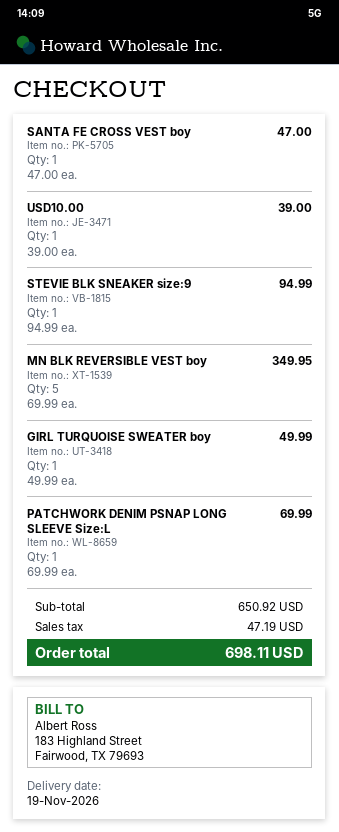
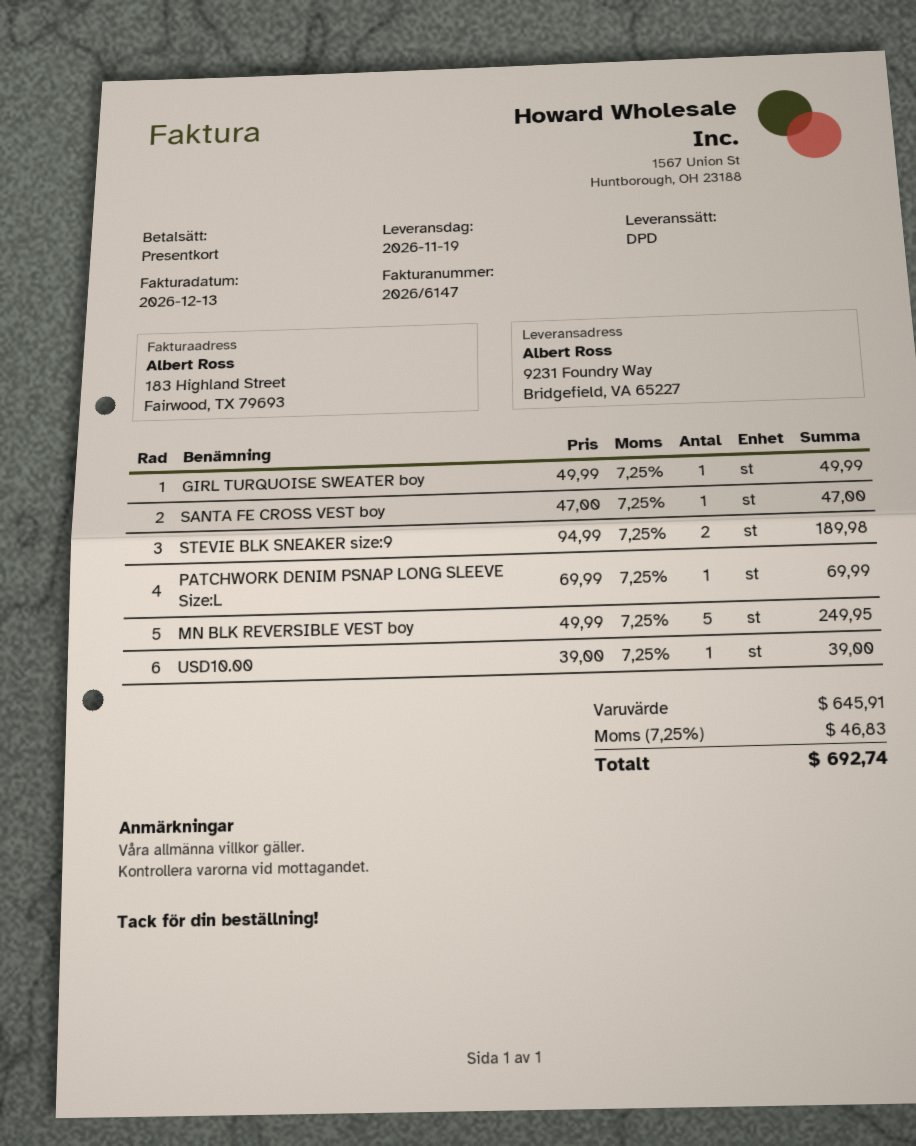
STEVIE BLK SNEAKER size:9: 1 x 94.99 = 94.99 -> 2 x 94.99 = 189.98
MN BLK REVERSIBLE VEST boy: 5 x 69.99 = 349.95 -> 5 x 49.99 = 249.95
subtotal: 650.92 -> 645.91
tax: 47.19 -> 46.83
total: 698.11 -> 692.74

